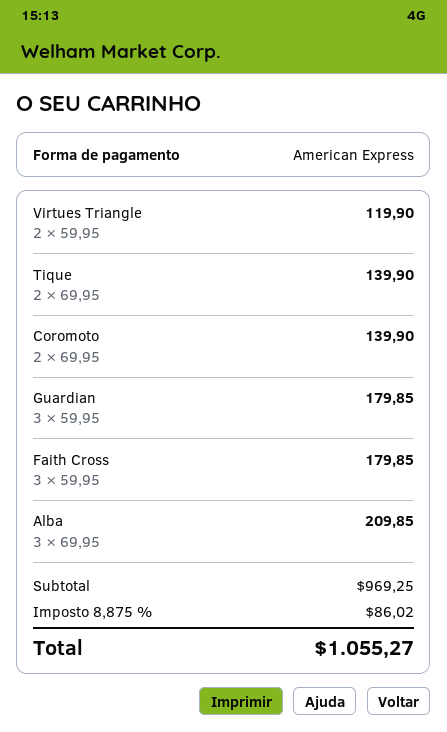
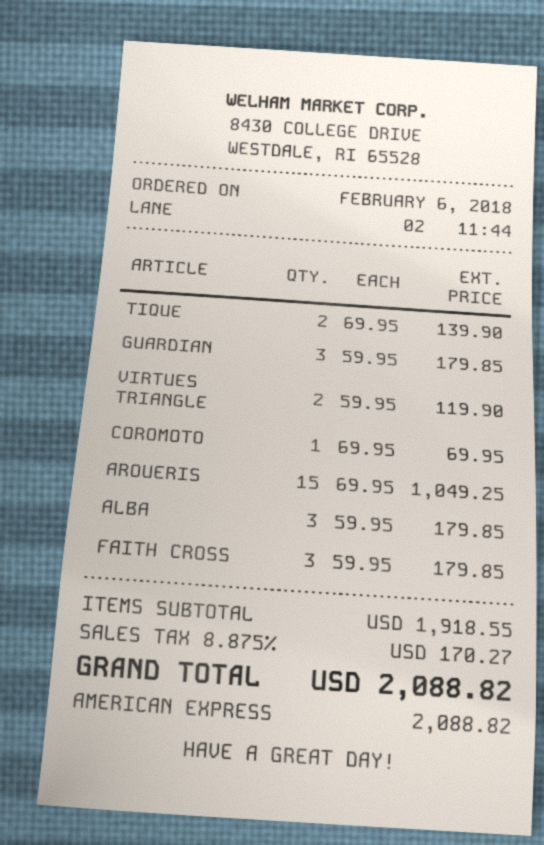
Coromoto: 2 x 69.95 = 139.90 -> 1 x 69.95 = 69.95
Alba: 3 x 69.95 = 209.85 -> 3 x 59.95 = 179.85
AROUERIS: none -> 15 x 69.95 = 1049.25
subtotal: 969.25 -> 1918.55
tax: 8.875% = 86.02 -> 8.875% = 170.27
total: 1055.27 -> 2088.82

